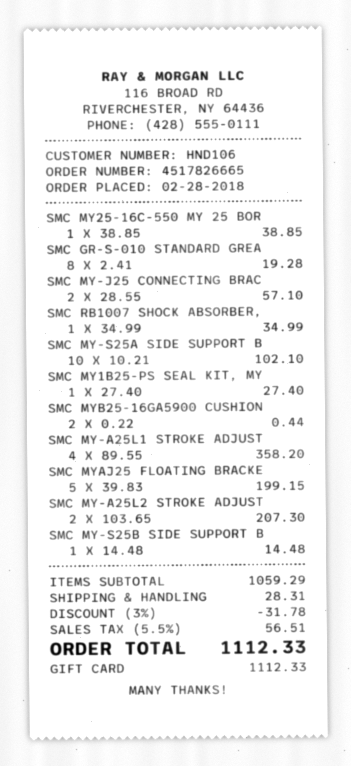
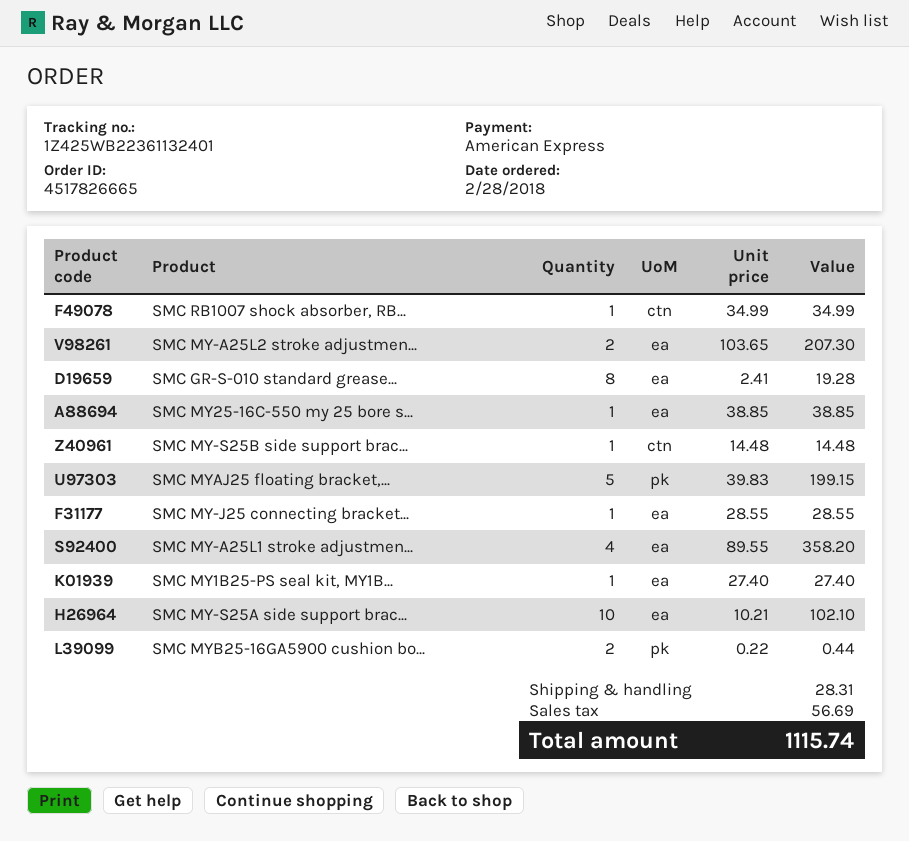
payment method: gift card -> American Express
SMC MY-J25 CONNECTING BRAC: 2 x 28.55 = 57.10 -> 1 x 28.55 = 28.55
discount: 3% = 31.78 -> none
tax: 56.51 -> 56.69
total: 1112.33 -> 1115.74

